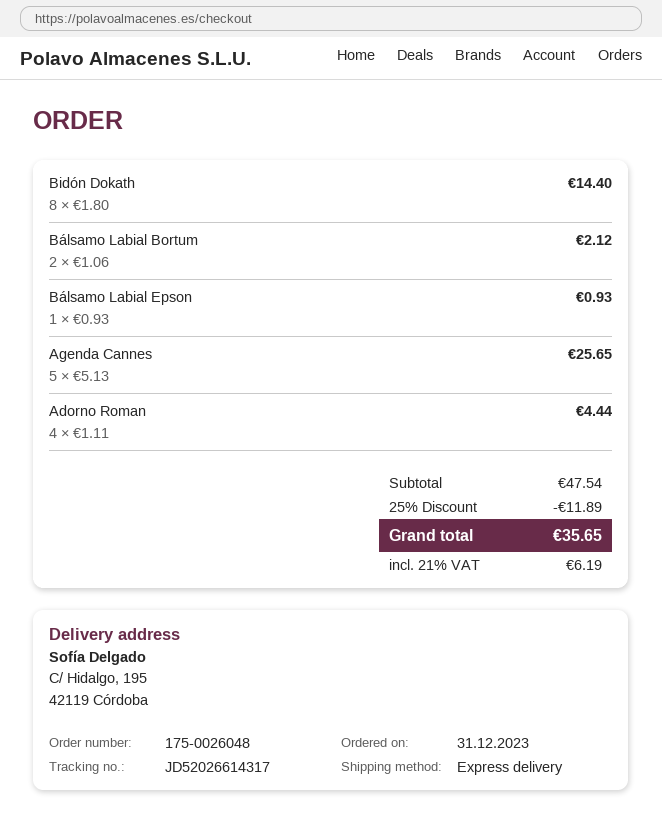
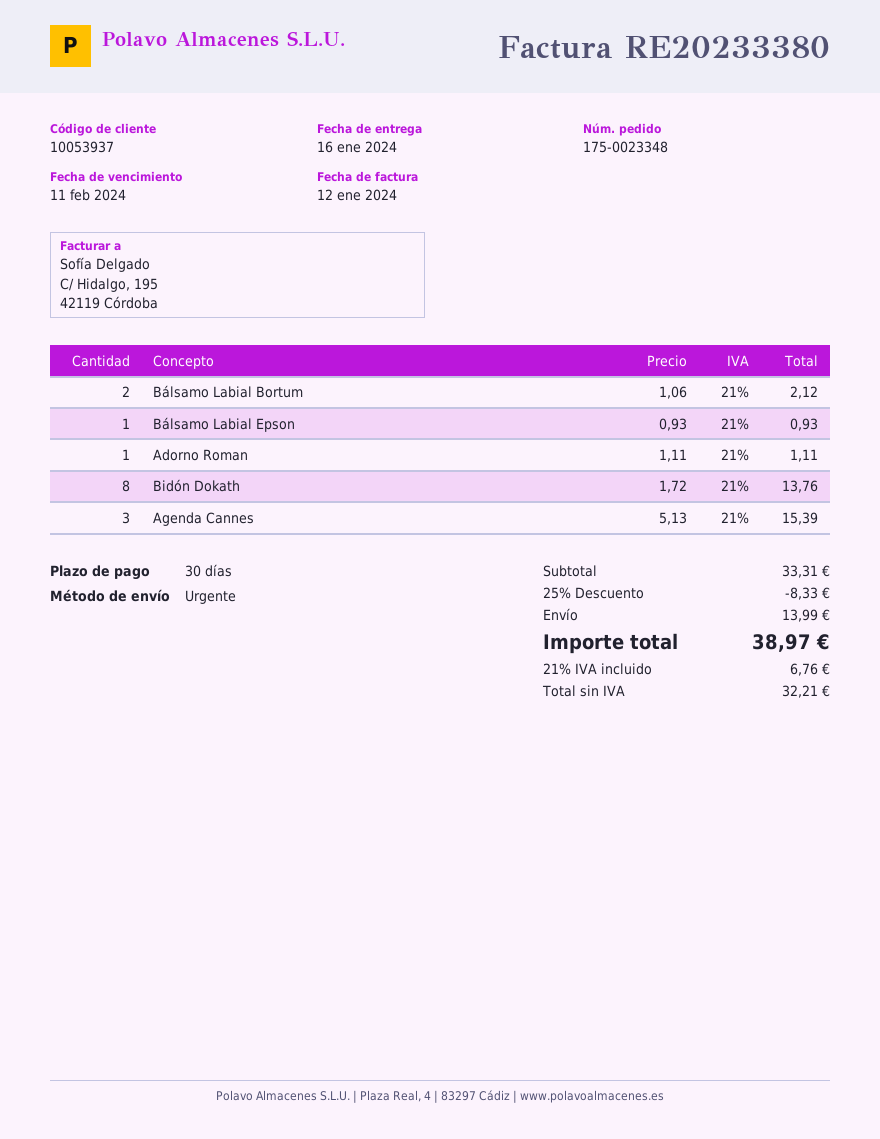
order number: 175-0026048 -> 175-0023348
Bidón Dokath: 8 x 1.80 = 14.40 -> 8 x 1.72 = 13.76
Agenda Cannes: 5 x 5.13 = 25.65 -> 3 x 5.13 = 15.39
Adorno Roman: 4 x 1.11 = 4.44 -> 1 x 1.11 = 1.11
subtotal: 47.54 -> 33.31
discount: 25% = 11.89 -> 25% = 8.33
shipping: none -> 13.99
tax: 21% = 6.19 -> 21% = 6.76
total: 35.65 -> 38.97

